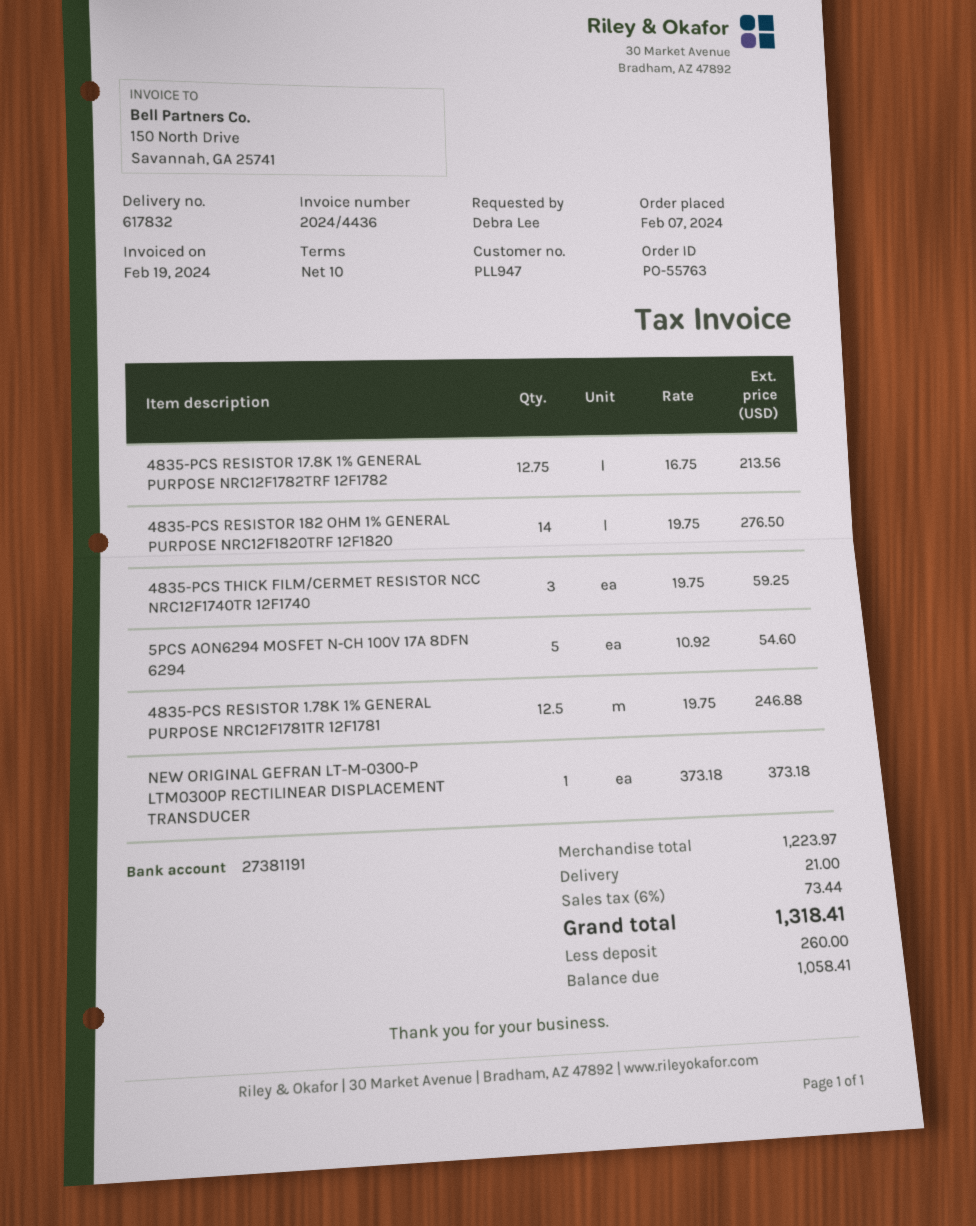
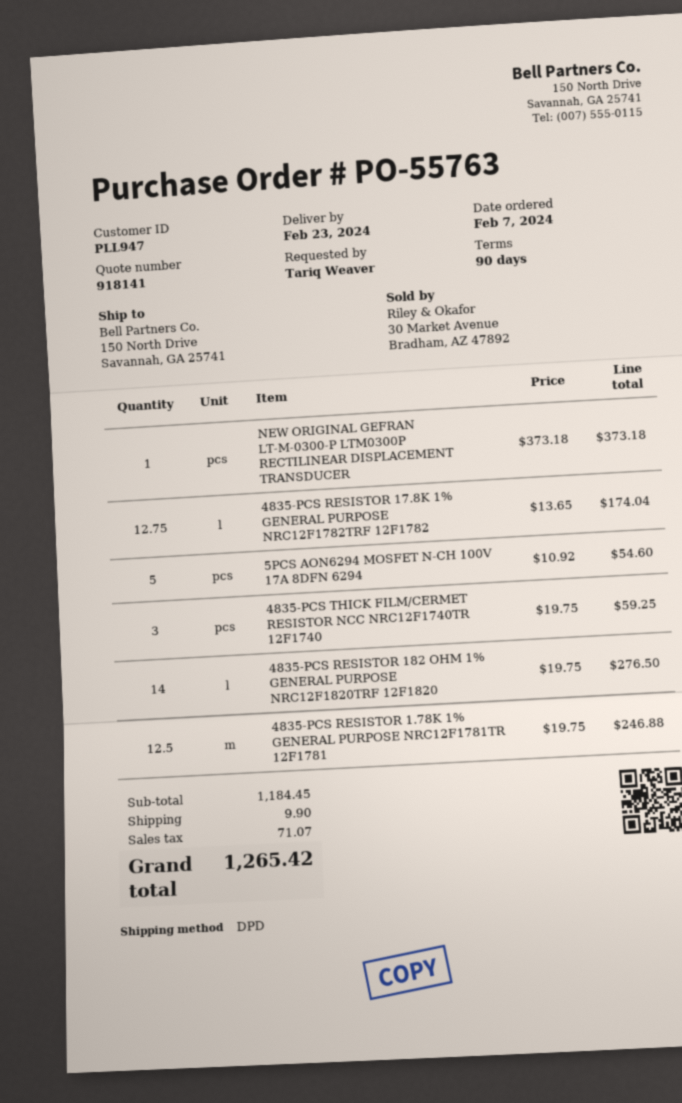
payment terms: 10 days -> 90 days
ordered by: Debra Lee -> Tariq Weaver
4835-PCS RESISTOR 17.8K 1% GENERAL PURPOSE NRC12F1782TRF 12F1782: 12.75 x 16.75 = 213.56 -> 12.75 x 13.65 = 174.04
subtotal: 1223.97 -> 1184.45
shipping: 21.00 -> 9.90
tax: 73.44 -> 71.07
total: 1318.41 -> 1265.42

